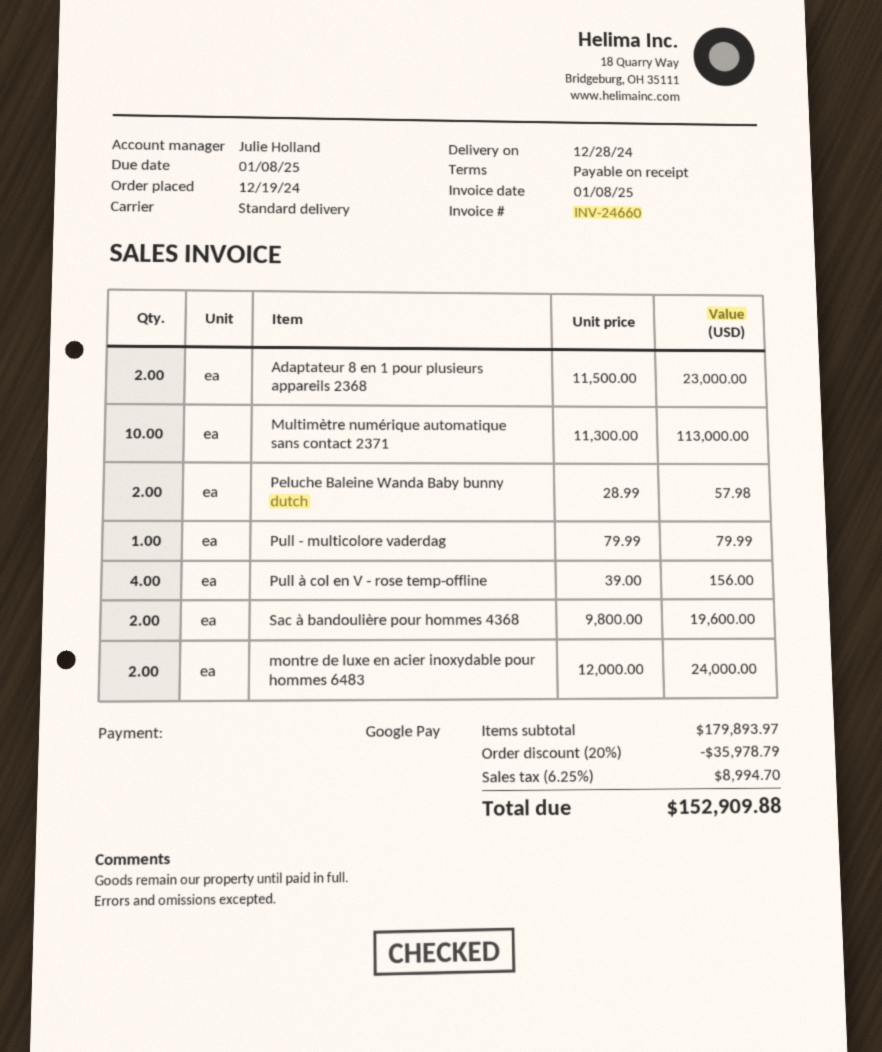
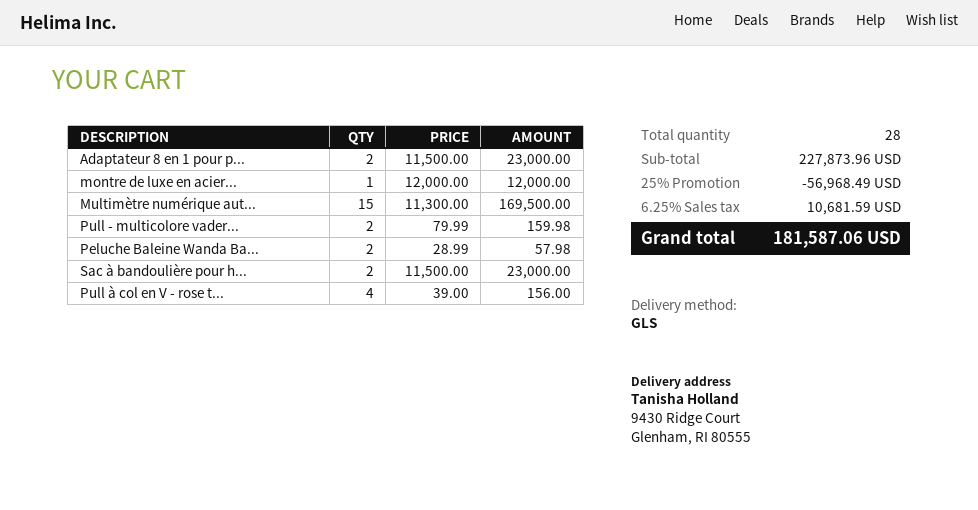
shipping method: standard -> GLS
Multimètre numérique automatique sans contact 2371: 10 x 11300.00 = 113000.00 -> 15 x 11300.00 = 169500.00
Pull - multicolore vaderdag: 1 x 79.99 = 79.99 -> 2 x 79.99 = 159.98
Sac à bandoulière pour hommes 4368: 2 x 9800.00 = 19600.00 -> 2 x 11500.00 = 23000.00
montre de luxe en acier inoxydable pour hommes 6483: 2 x 12000.00 = 24000.00 -> 1 x 12000.00 = 12000.00
subtotal: 179893.97 -> 227873.96
discount: 20% = 35978.79 -> 25% = 56968.49
tax: 6.25% = 8994.70 -> 6.25% = 10681.59
total: 152909.88 -> 181587.06

